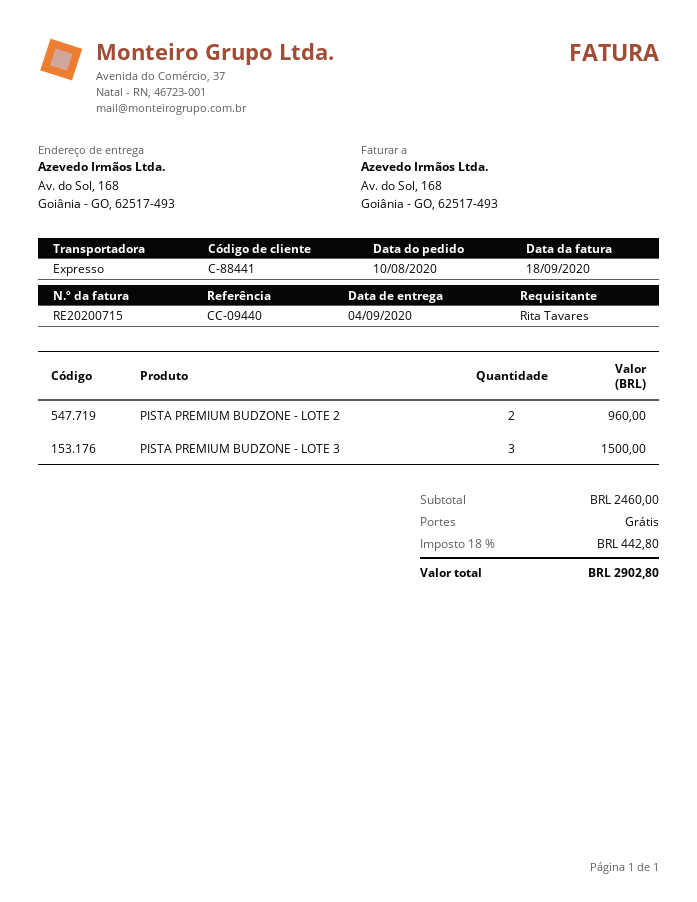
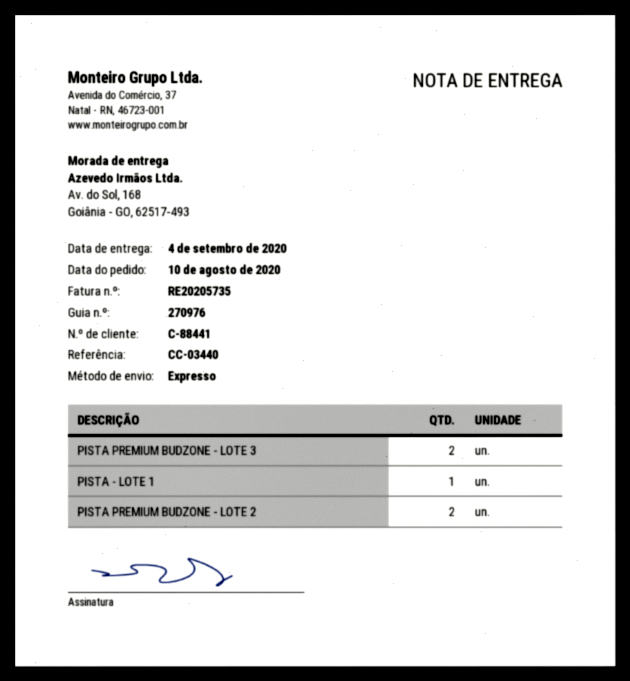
invoice number: RE20200715 -> RE20205735
reference: CC-09440 -> CC-03440
PISTA PREMIUM BUDZONE - LOTE 3: 3 -> 2
PISTA - LOTE 1: none -> 1

